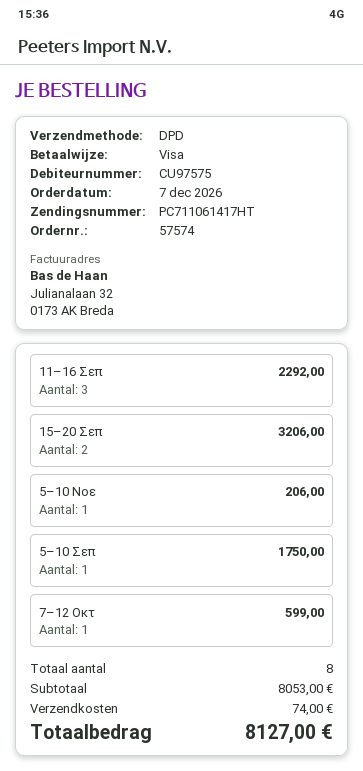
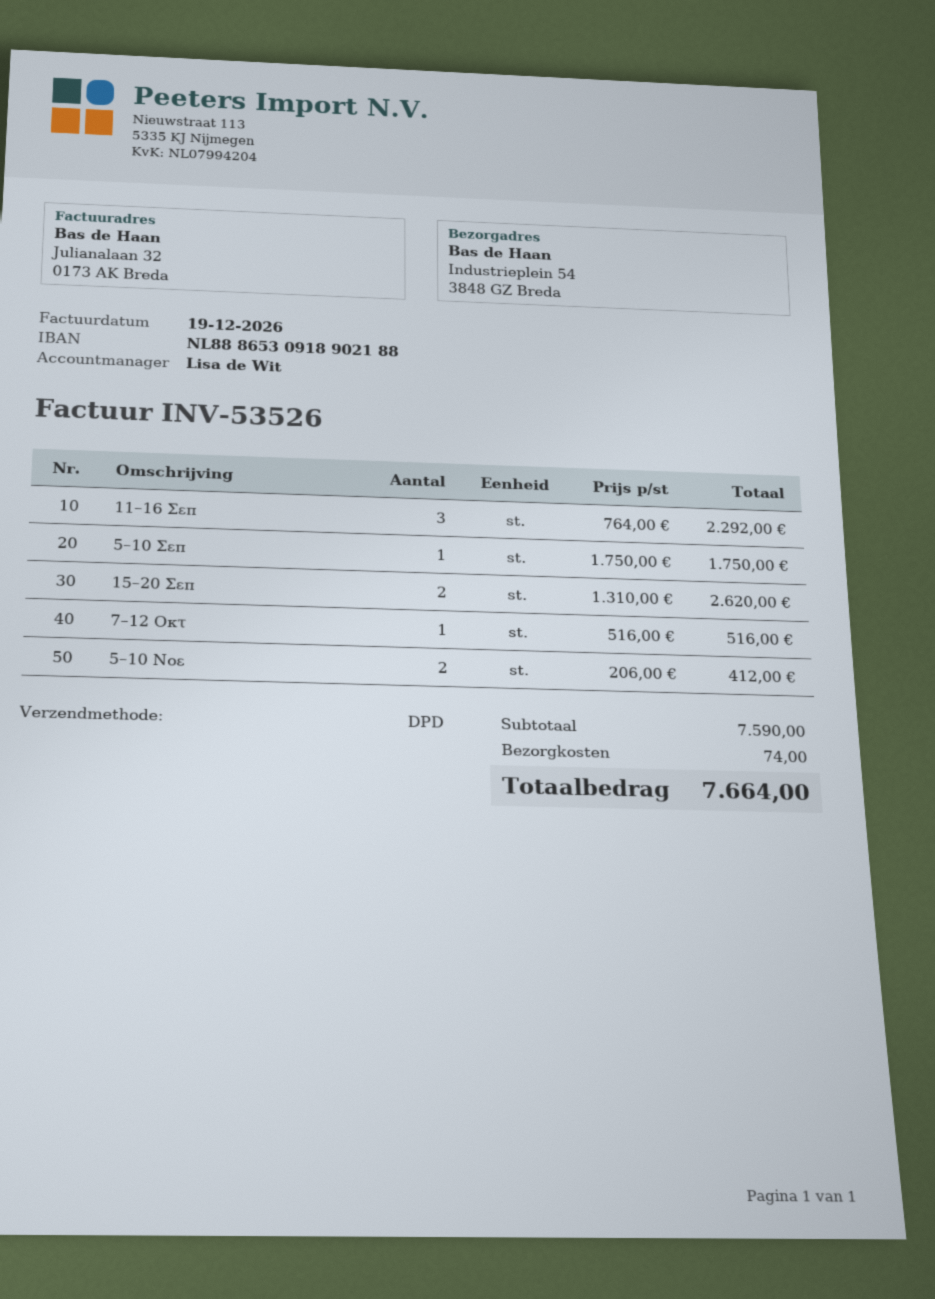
15–20 Σεπ: 2 for 3206.00 -> 2 for 2620.00
5–10 Νοε: 1 for 206.00 -> 2 for 412.00
7–12 Οκτ: 1 for 599.00 -> 1 for 516.00
subtotal: 8053.00 -> 7590.00
total: 8127.00 -> 7664.00

